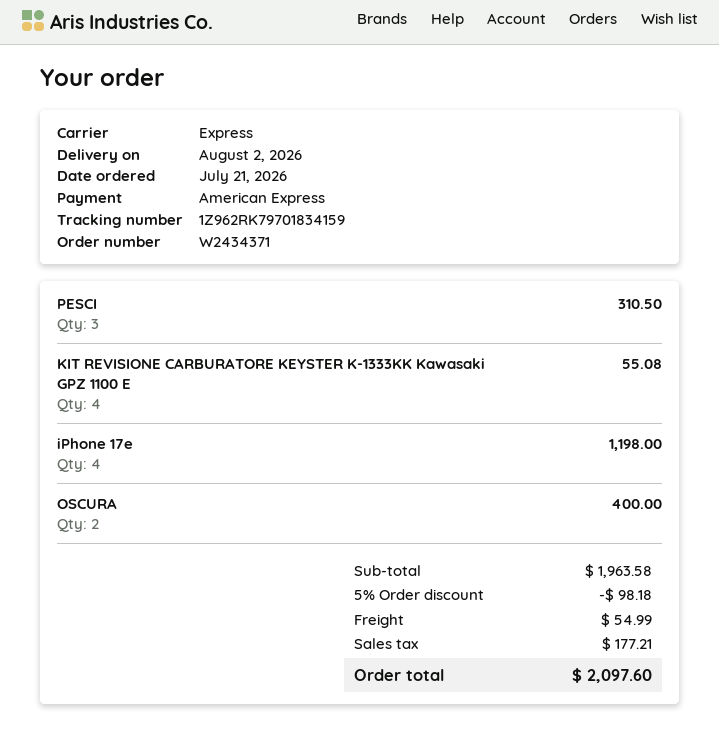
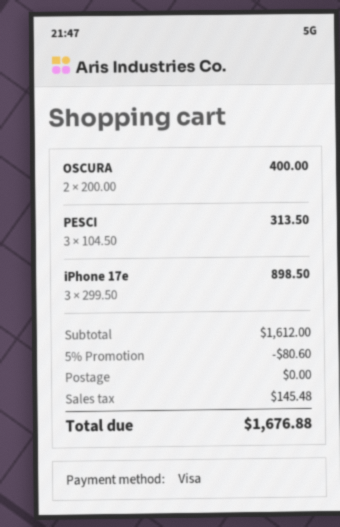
payment method: American Express -> Visa
PESCI: 3 for 310.50 -> 3 for 313.50
KIT REVISIONE CARBURATORE KEYSTER K-1333KK Kawasaki GPZ 1100 E: 4 for 55.08 -> none
iPhone 17e: 4 for 1198.00 -> 3 for 898.50
subtotal: 1963.58 -> 1612.00
discount: 5% = 98.18 -> 5% = 80.60
shipping: 54.99 -> 0.00
tax: 177.21 -> 145.48
total: 2097.60 -> 1676.88

